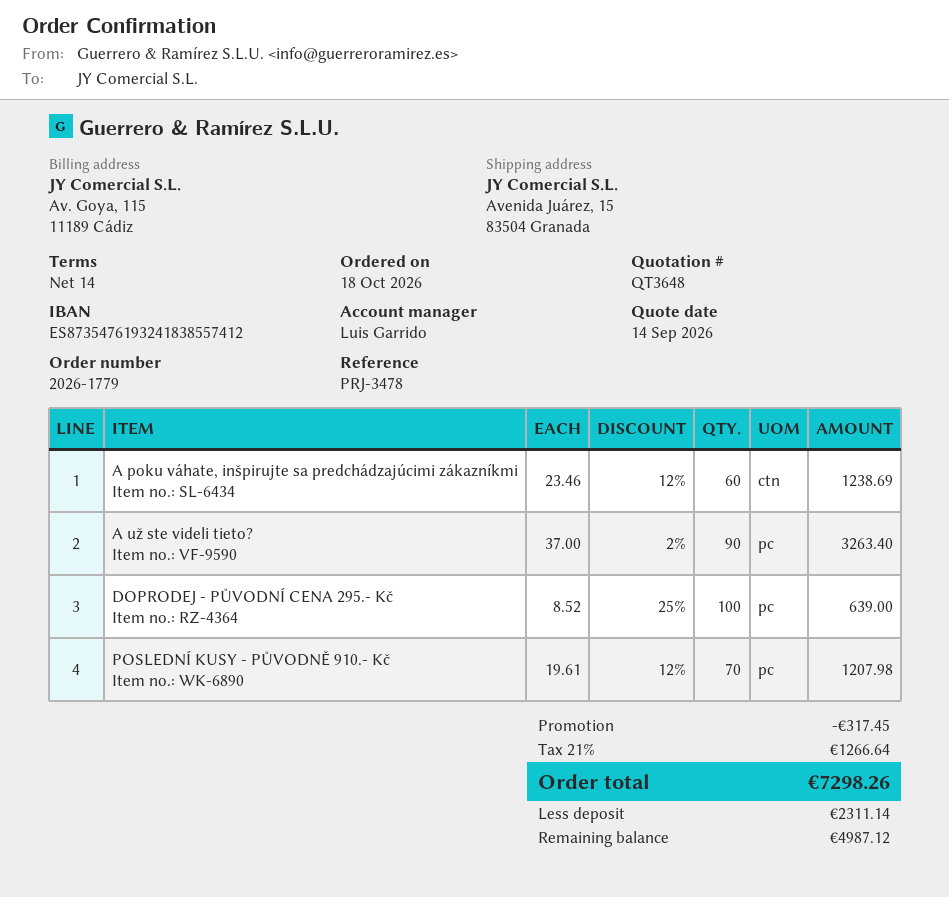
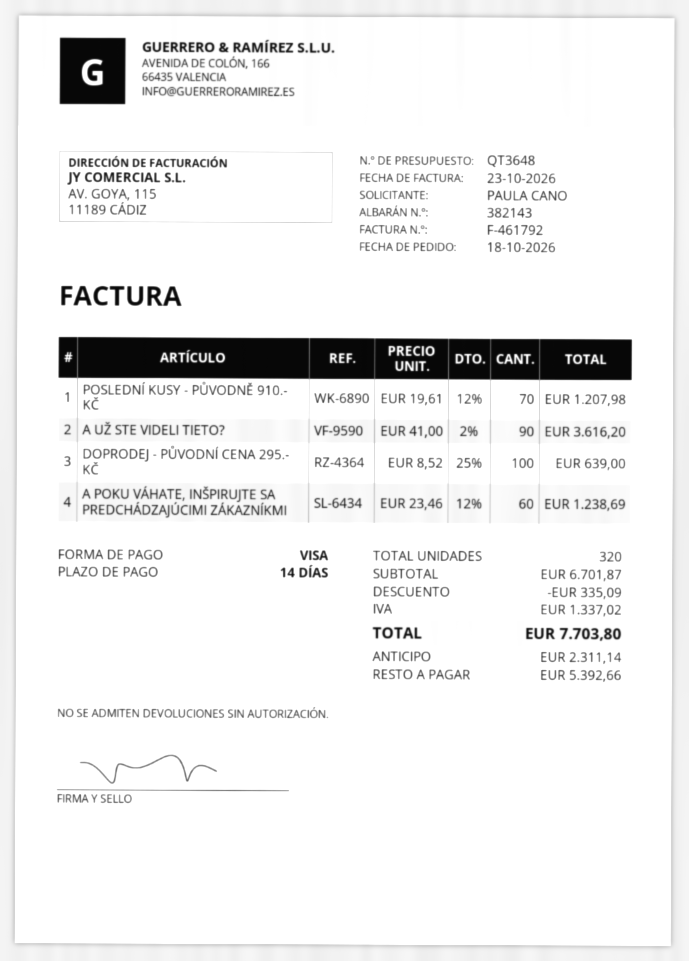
A už ste videli tieto?: 90 x 37.00 - 2% = 3263.40 -> 90 x 41.00 - 2% = 3616.20
discount: 317.45 -> 335.09
tax: 1266.64 -> 1337.02
total: 7298.26 -> 7703.80
balance: 4987.12 -> 5392.66

